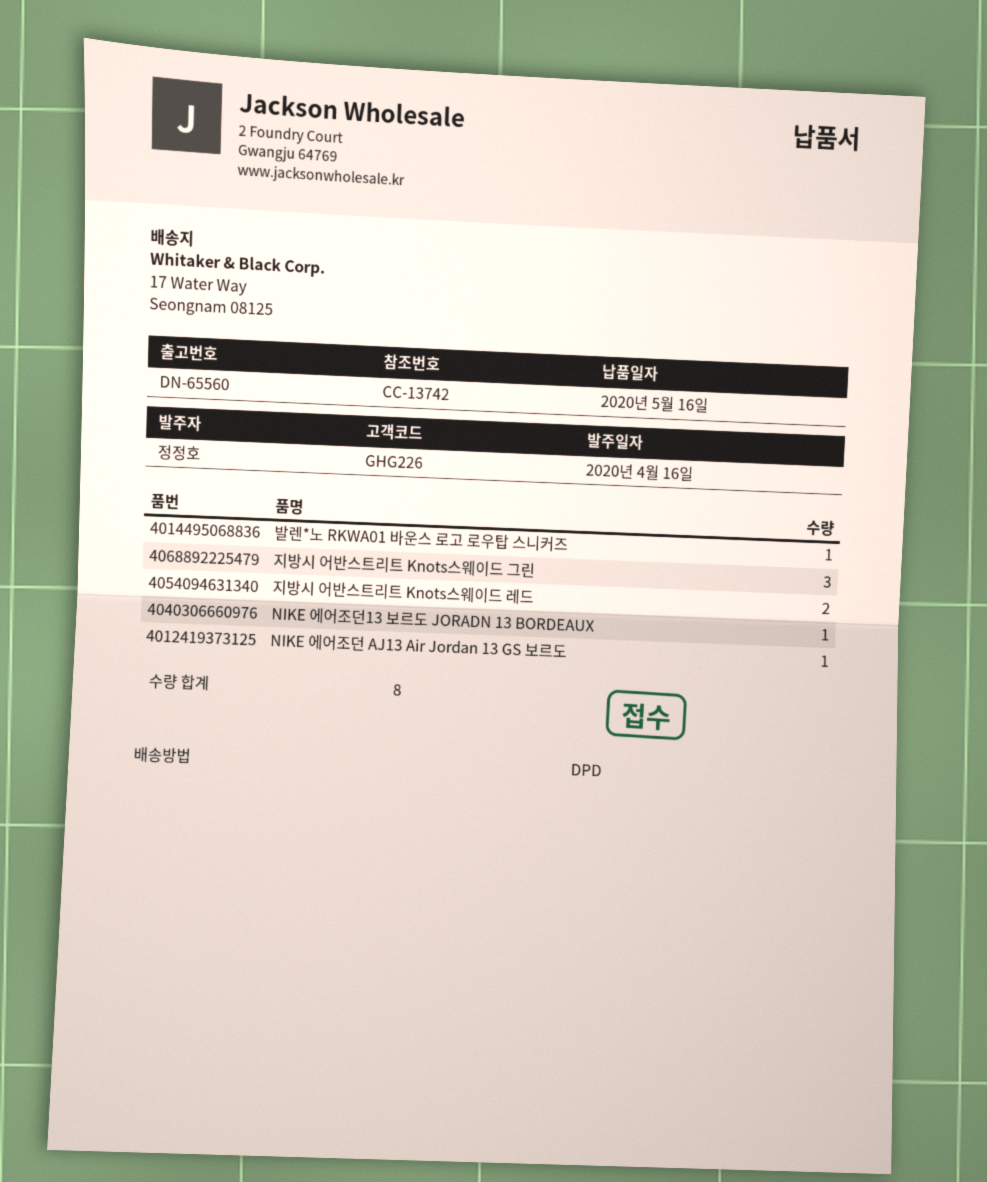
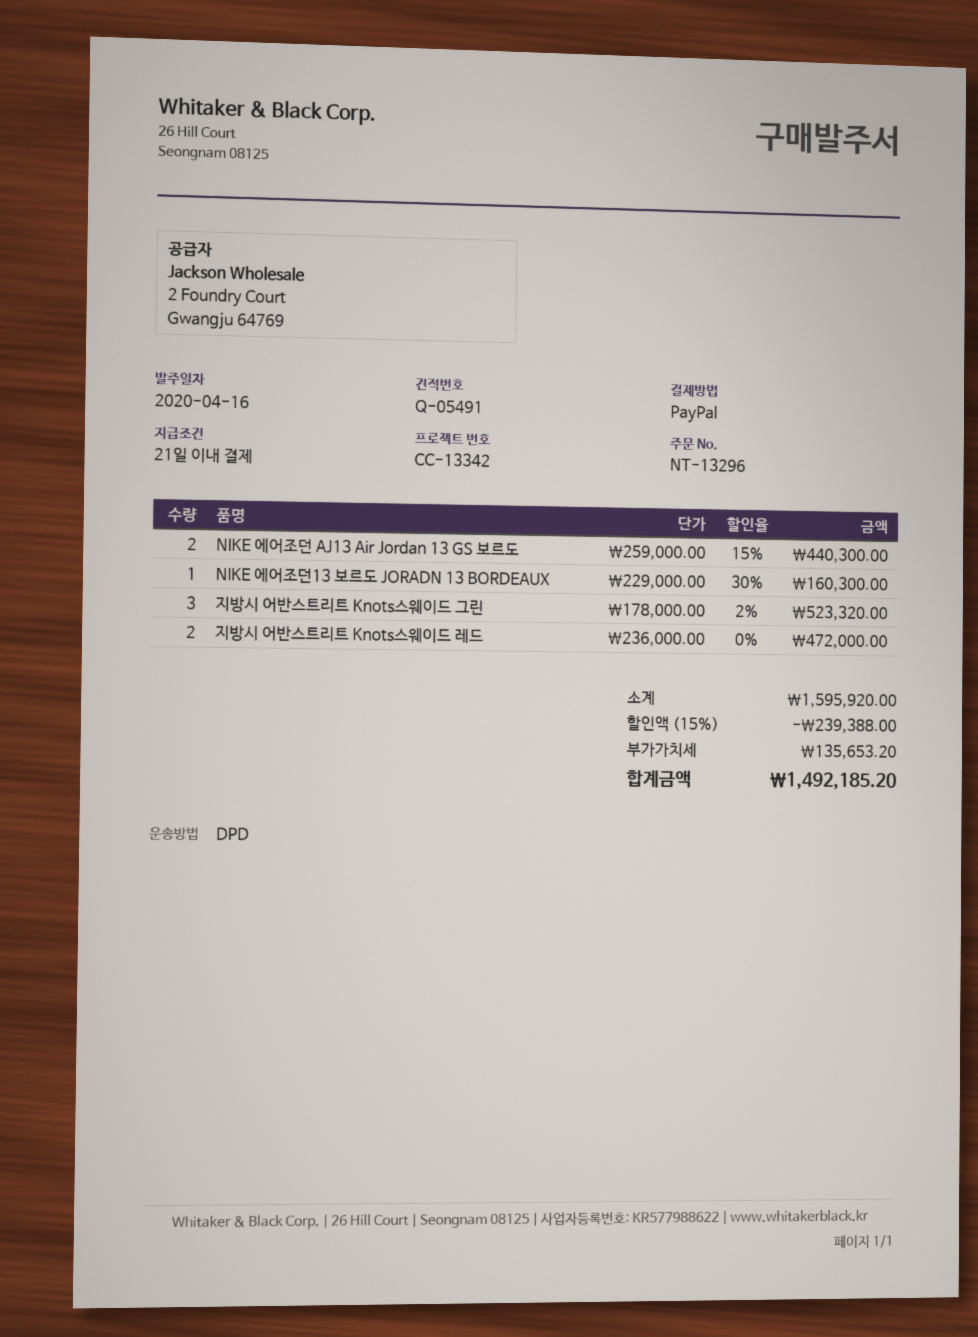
reference: CC-13742 -> CC-13342
발렌*노 RKWA01 바운스 로고 로우탑 스니커즈: 1 -> none
NIKE 에어조던 AJ13 Air Jordan 13 GS 보르도: 1 -> 2

